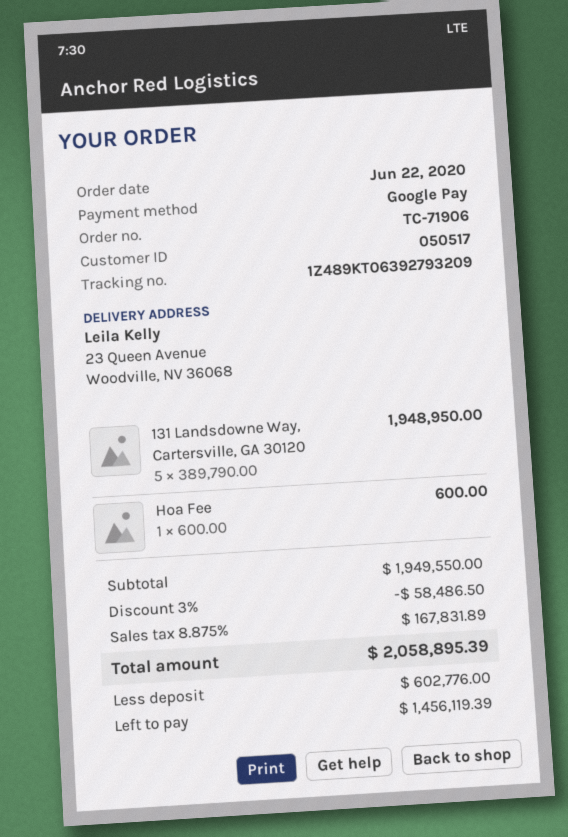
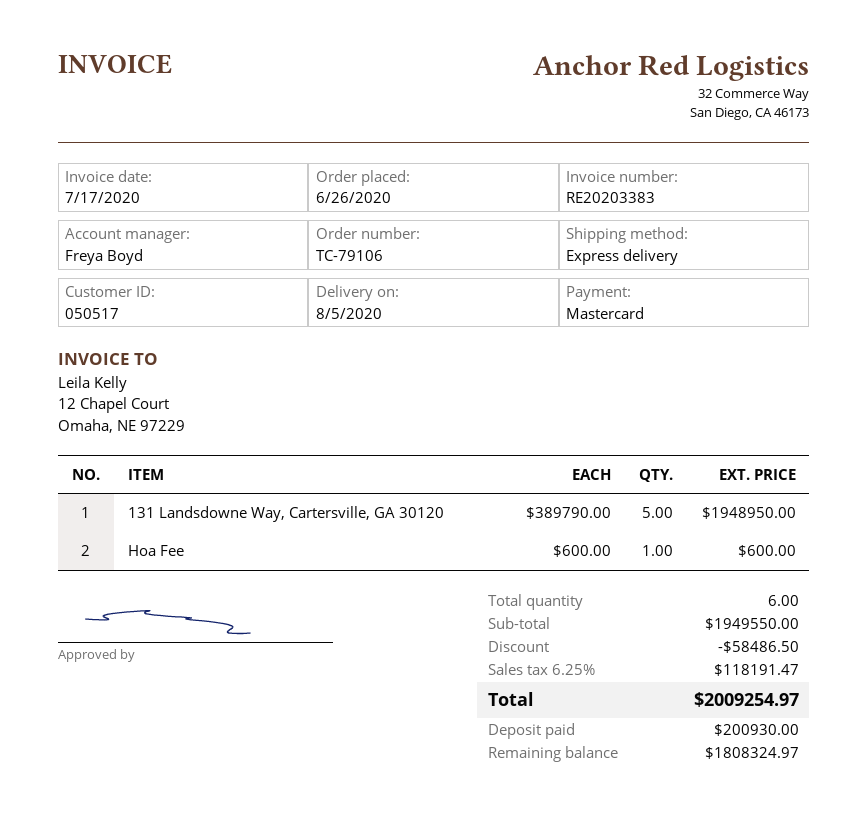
order number: TC-71906 -> TC-79106
order date: 2020-06-22 -> 2020-06-26
payment method: Google Pay -> Mastercard
tax: 8.875% = 167831.89 -> 6.25% = 118191.47
total: 2058895.39 -> 2009254.97
deposit: 602776.00 -> 200930.00
balance: 1456119.39 -> 1808324.97

